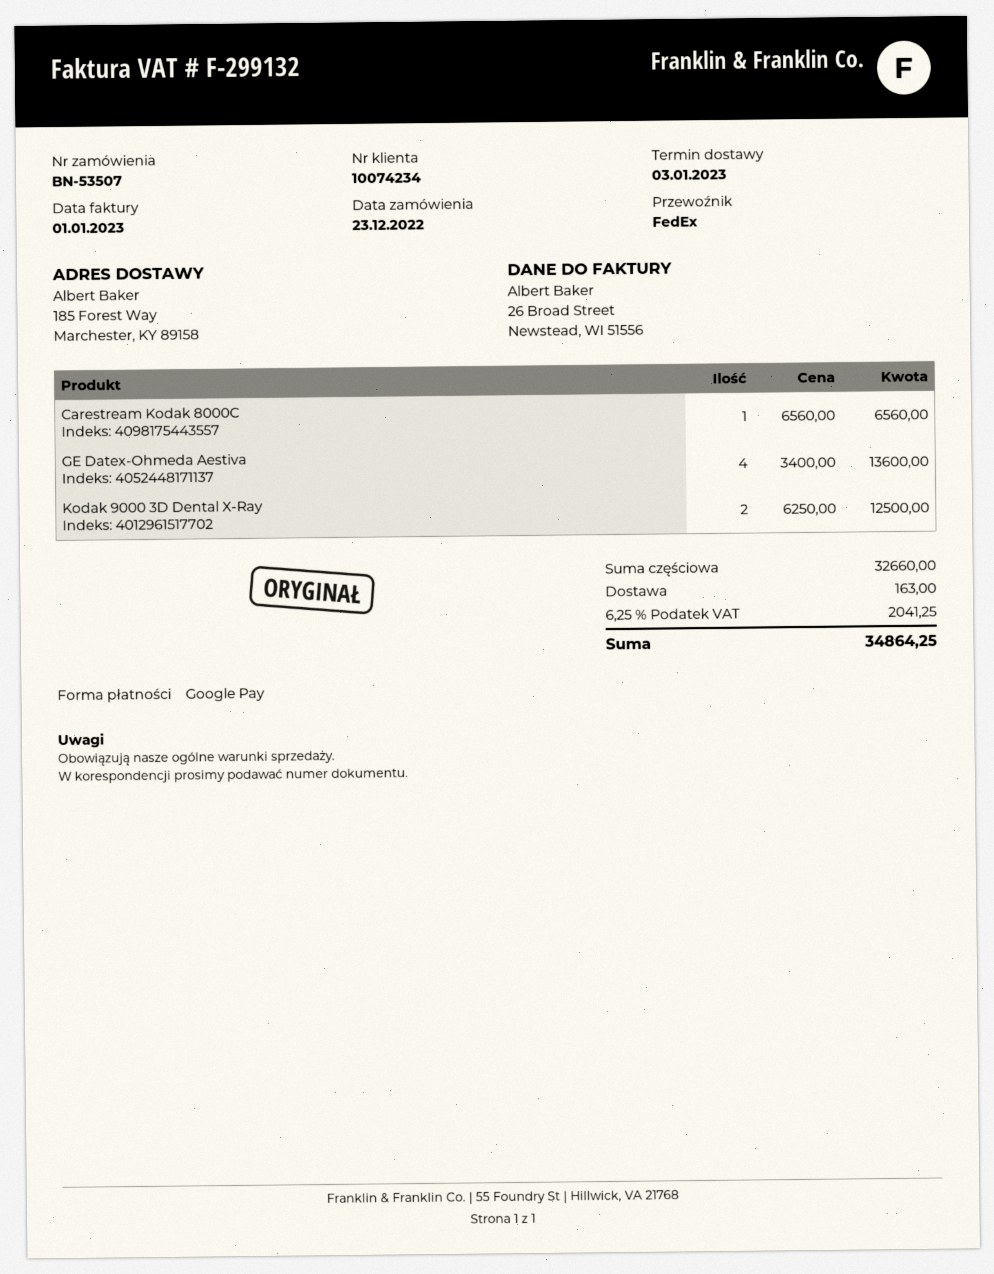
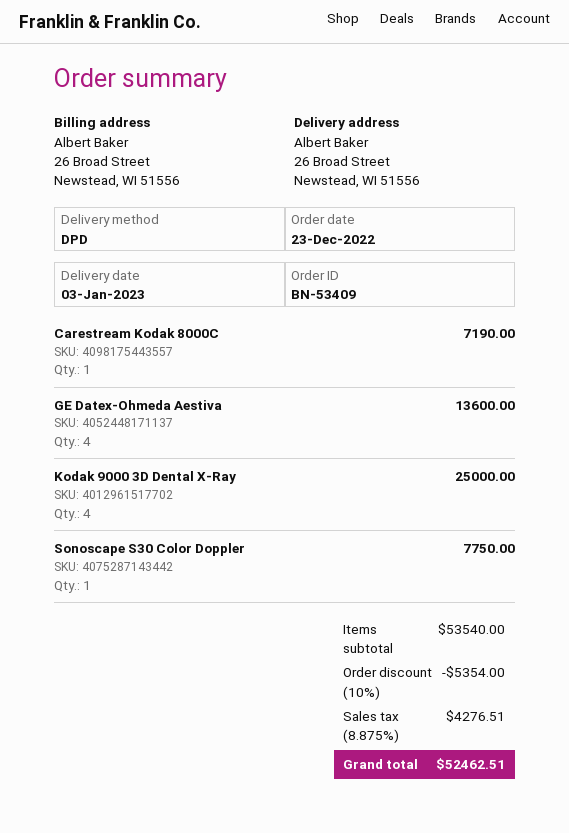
order number: BN-53507 -> BN-53409
shipping method: FedEx -> DPD
ship to: 185 Forest Way, Marchester, KY 89158 -> 26 Broad Street, Newstead, WI 51556
Carestream Kodak 8000C: 1 for 6560.00 -> 1 for 7190.00
Kodak 9000 3D Dental X-Ray: 2 for 12500.00 -> 4 for 25000.00
Sonoscape S30 Color Doppler: none -> 1 for 7750.00
subtotal: 32660.00 -> 53540.00
discount: none -> 10% = 5354.00
shipping: 163.00 -> none
tax: 6.25% = 2041.25 -> 8.875% = 4276.51
total: 34864.25 -> 52462.51

